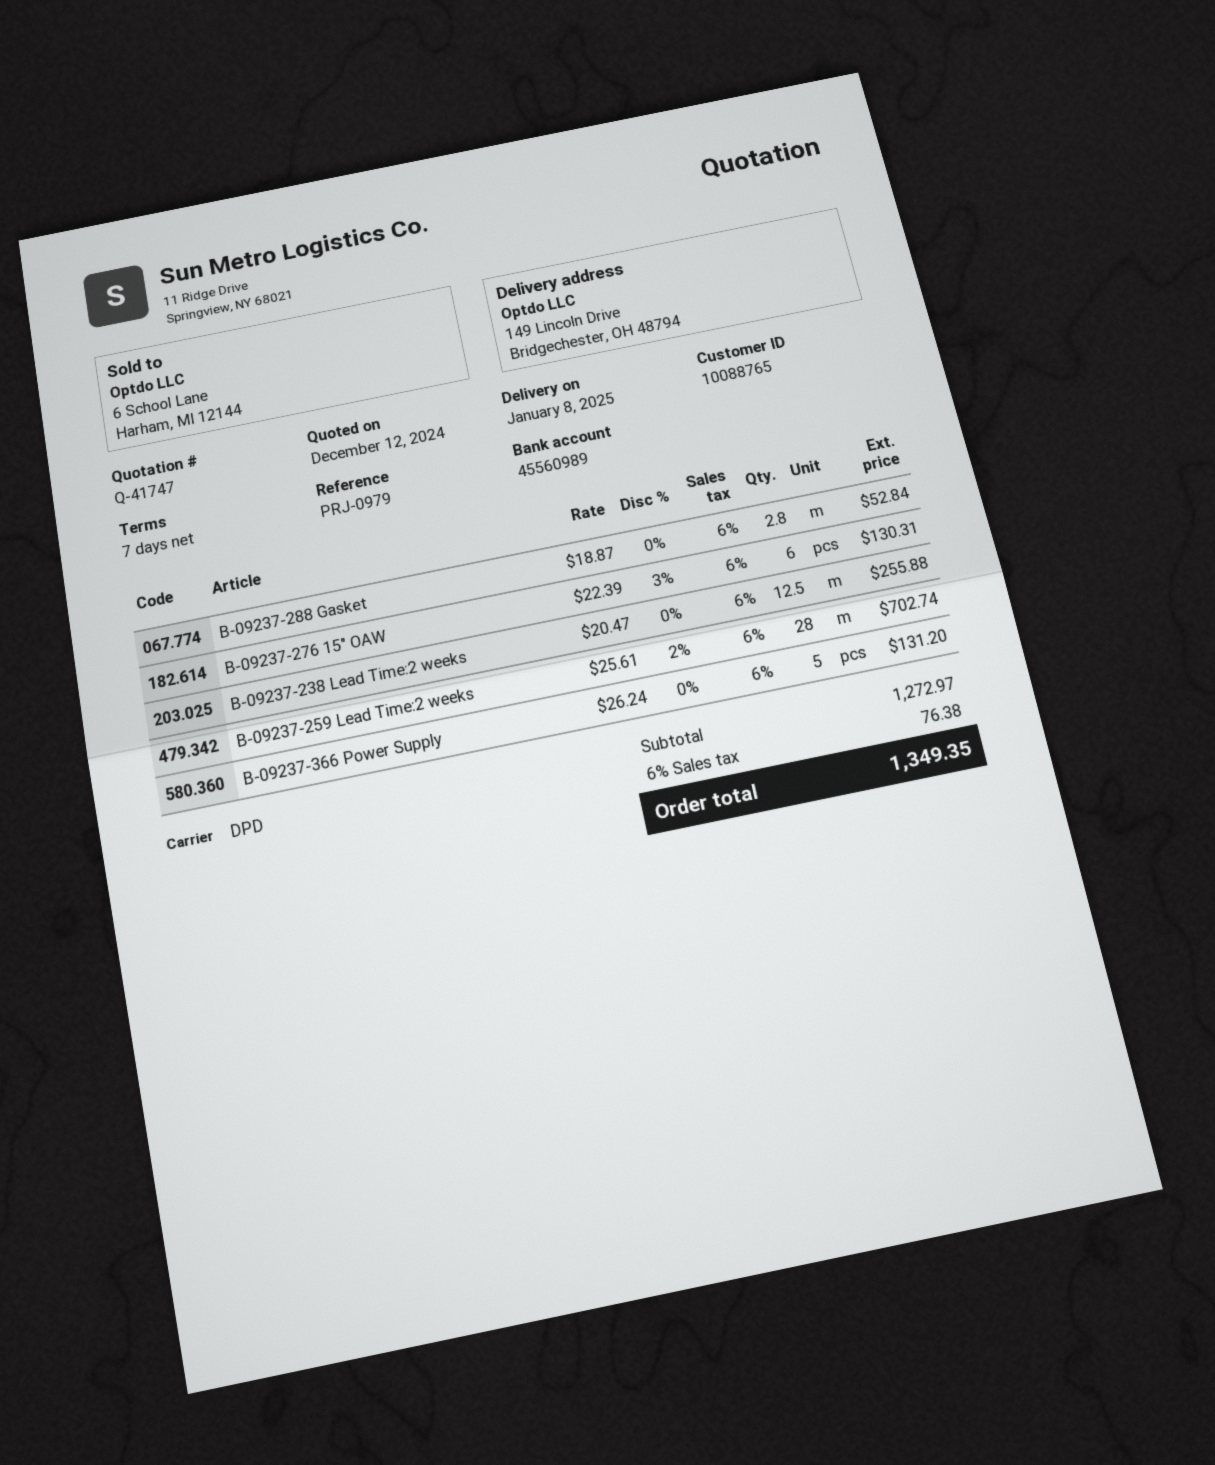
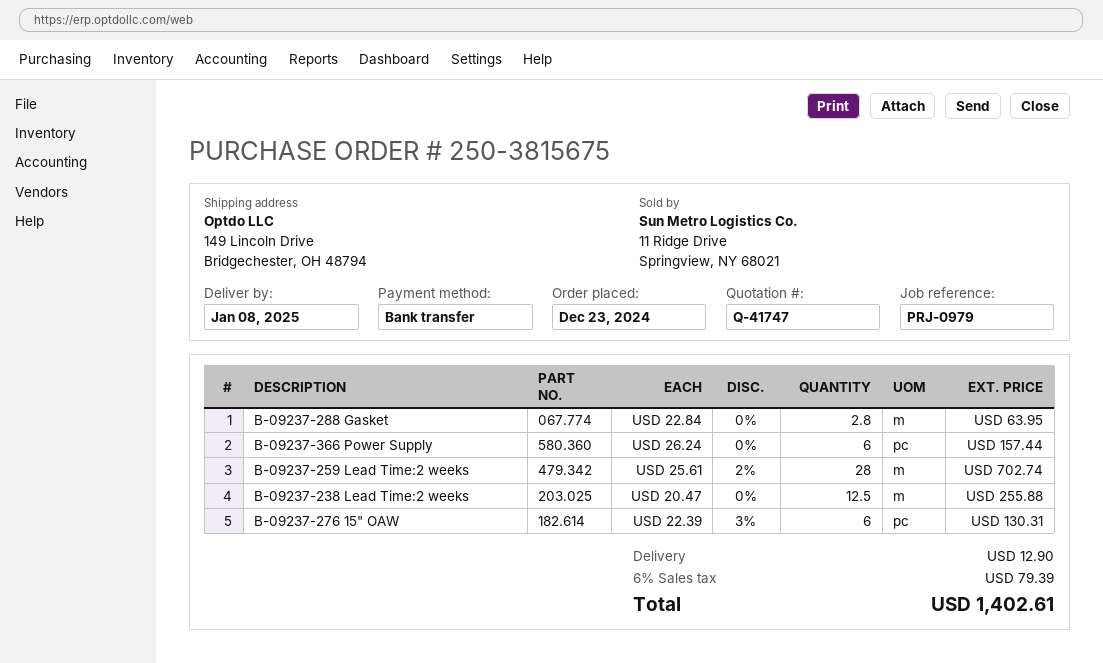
B-09237-288 Gasket: 2.8 x 18.87 = 52.84 -> 2.8 x 22.84 = 63.95
B-09237-366 Power Supply: 5 x 26.24 = 131.20 -> 6 x 26.24 = 157.44
shipping: none -> 12.90
tax: 6% = 76.38 -> 6% = 79.39
total: 1349.35 -> 1402.61

